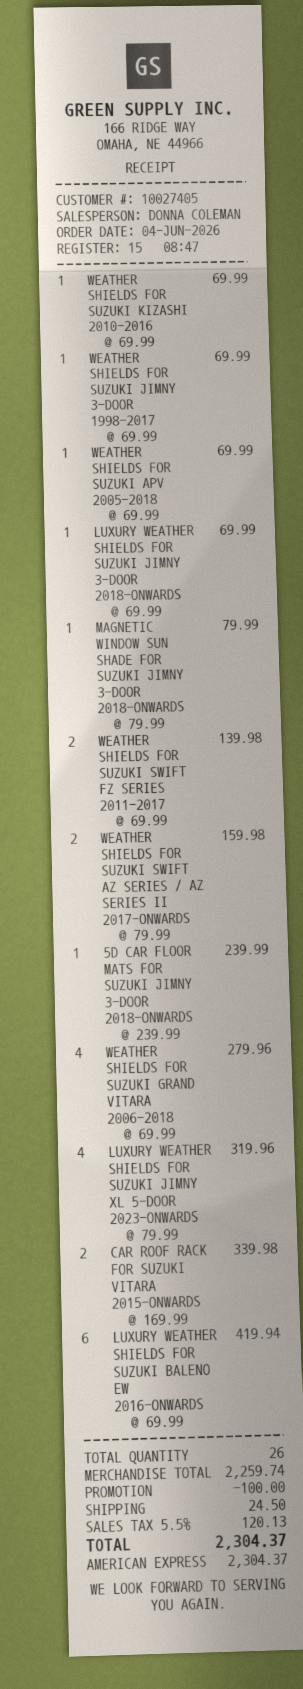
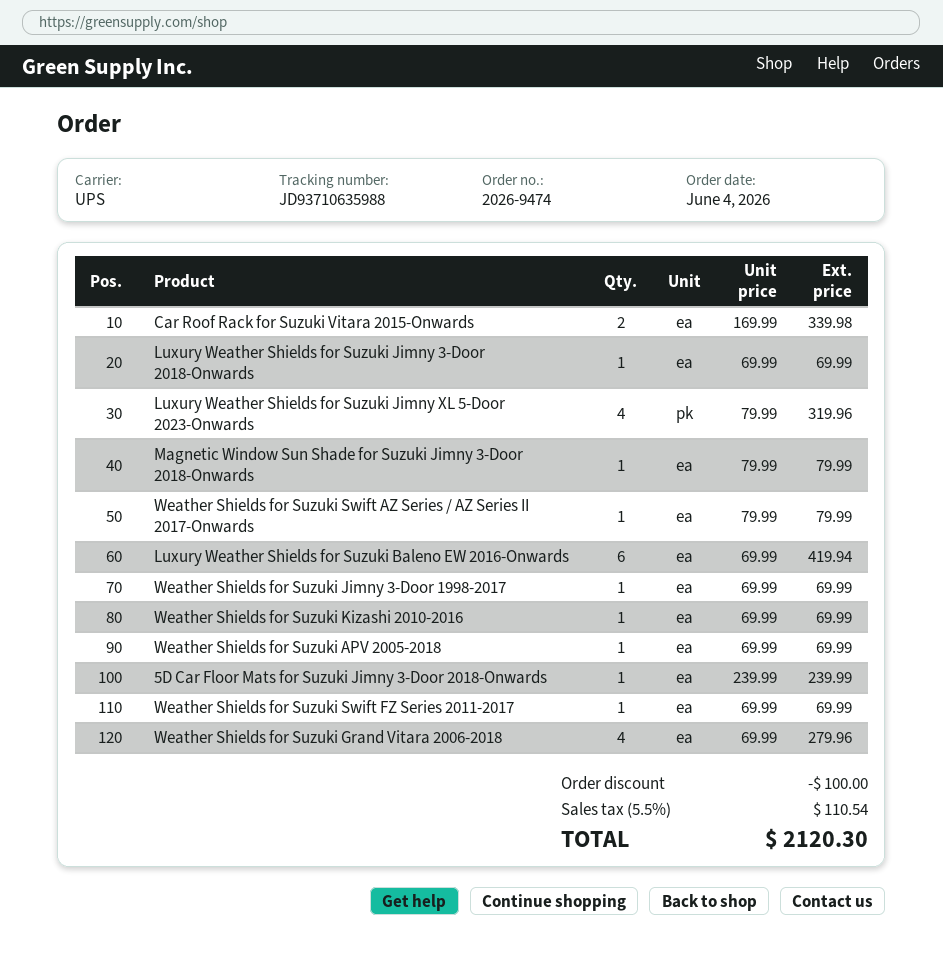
WEATHER SHIELDS FOR SUZUKI SWIFT FZ SERIES 2011-2017: 2 x 69.99 = 139.98 -> 1 x 69.99 = 69.99
WEATHER SHIELDS FOR SUZUKI SWIFT AZ SERIES / AZ SERIES II 2017-ONWARDS: 2 x 79.99 = 159.98 -> 1 x 79.99 = 79.99
shipping: 24.50 -> none
tax: 5.5% = 120.13 -> 5.5% = 110.54
total: 2304.37 -> 2120.30

